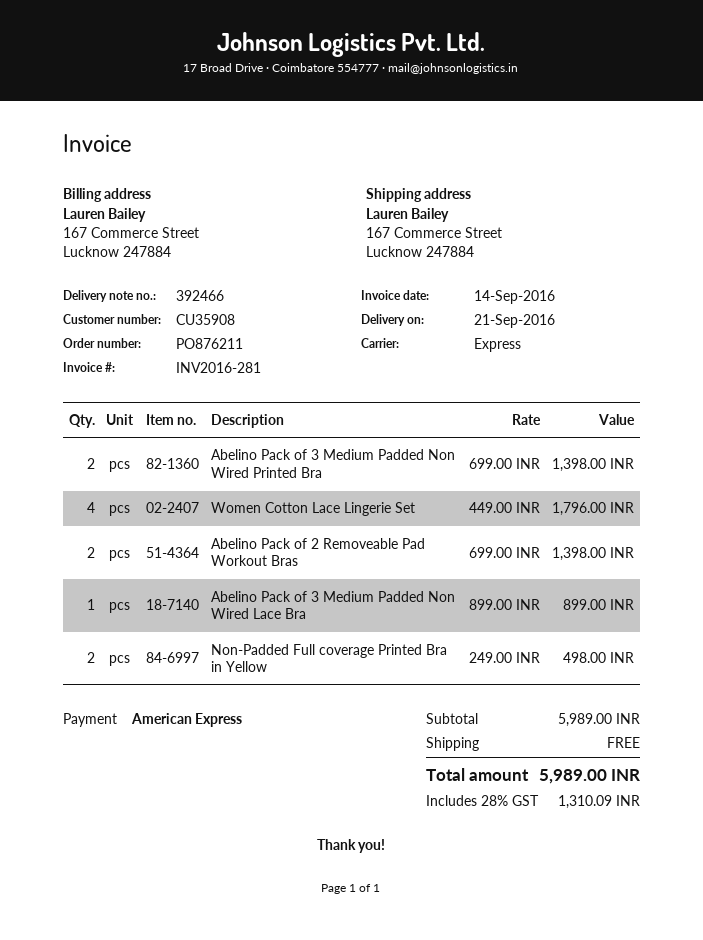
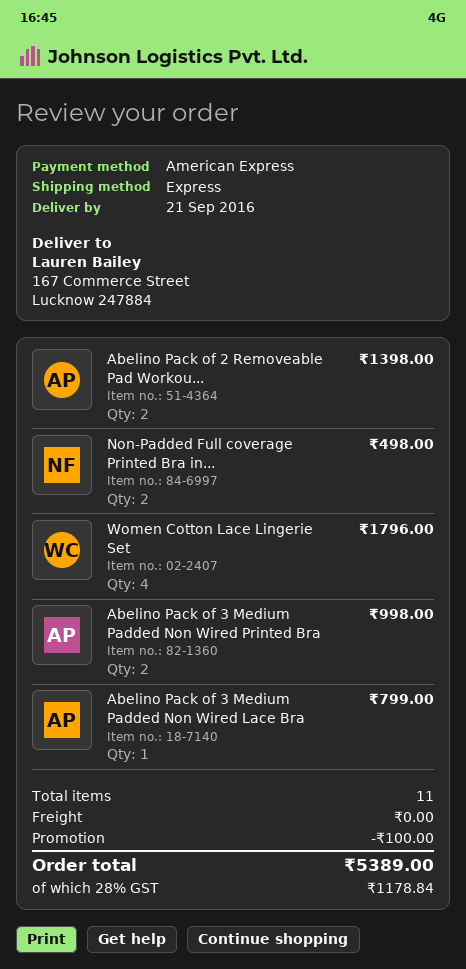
Abelino Pack of 3 Medium Padded Non Wired Printed Bra: 2 for 1398.00 -> 2 for 998.00
Abelino Pack of 3 Medium Padded Non Wired Lace Bra: 1 for 899.00 -> 1 for 799.00
discount: none -> 100.00
tax: 28% = 1310.09 -> 28% = 1178.84
total: 5989.00 -> 5389.00

